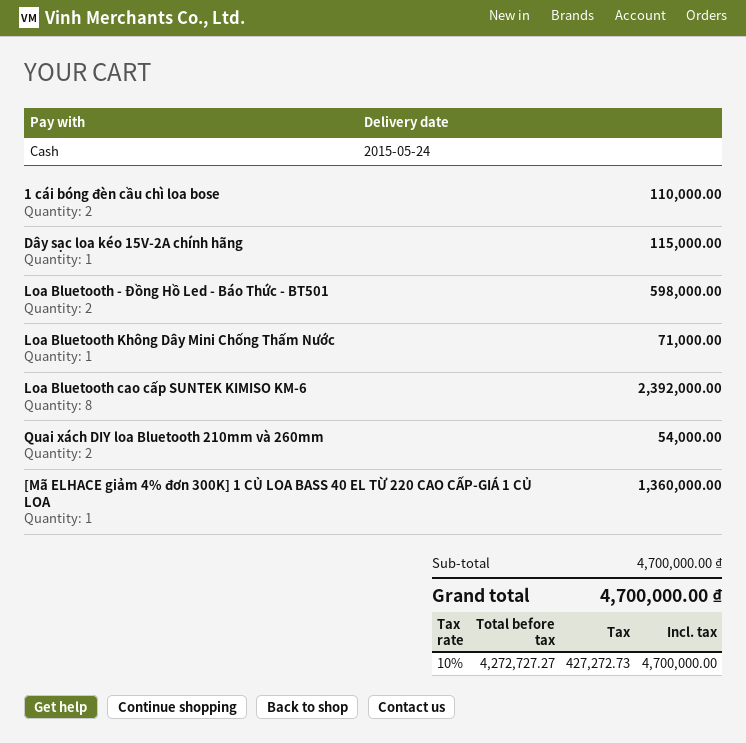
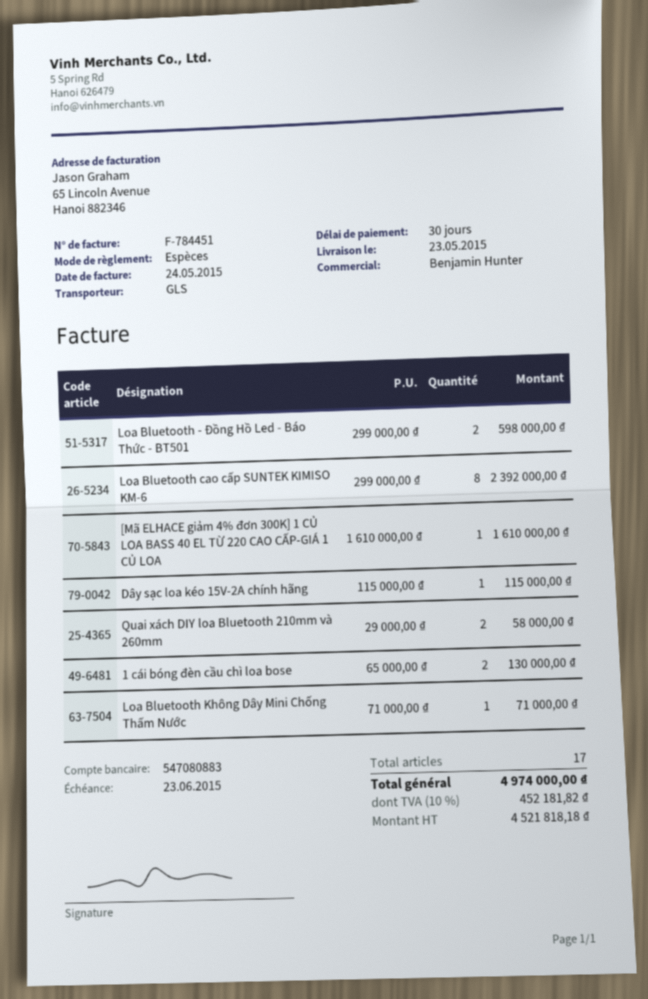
delivery date: 2015-05-24 -> 2015-05-23
1 cái bóng đèn cầu chì loa bose: 2 for 110000.00 -> 2 for 130000.00
Quai xách DIY loa Bluetooth 210mm và 260mm: 2 for 54000.00 -> 2 for 58000.00
[Mã ELHACE giảm 4% đơn 300K] 1 CỦ LOA BASS 40 EL TỪ 220 CAO CẤP-GIÁ 1 CỦ LOA: 1 for 1360000.00 -> 1 for 1610000.00
net: 4272727.27 -> 4521818.18
tax: 10% = 427272.73 -> 10% = 452181.82
total: 4700000.00 -> 4974000.00

